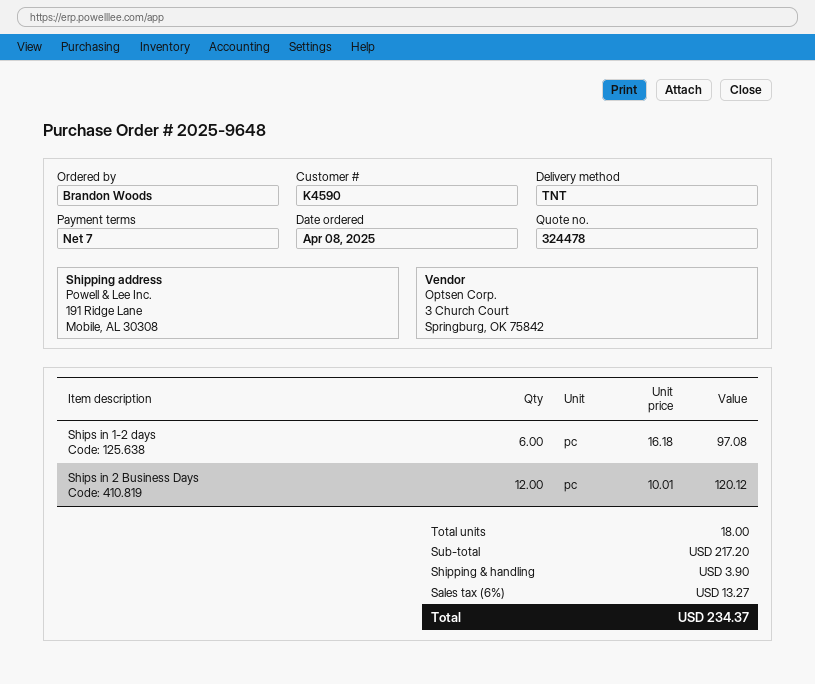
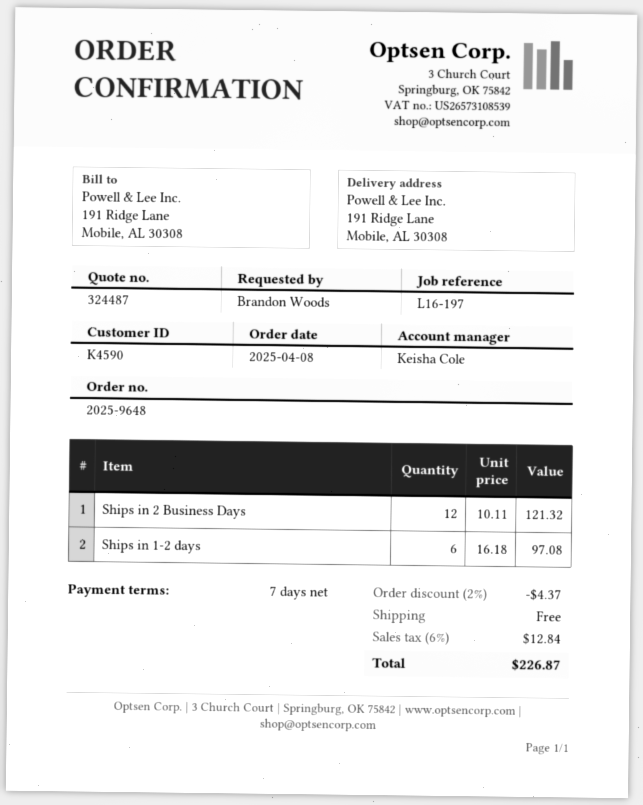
quote number: 324478 -> 324487
Ships in 2 Business Days: 12 x 10.01 = 120.12 -> 12 x 10.11 = 121.32
discount: none -> 2% = 4.37
shipping: 3.90 -> 0.00
tax: 6% = 13.27 -> 6% = 12.84
total: 234.37 -> 226.87

